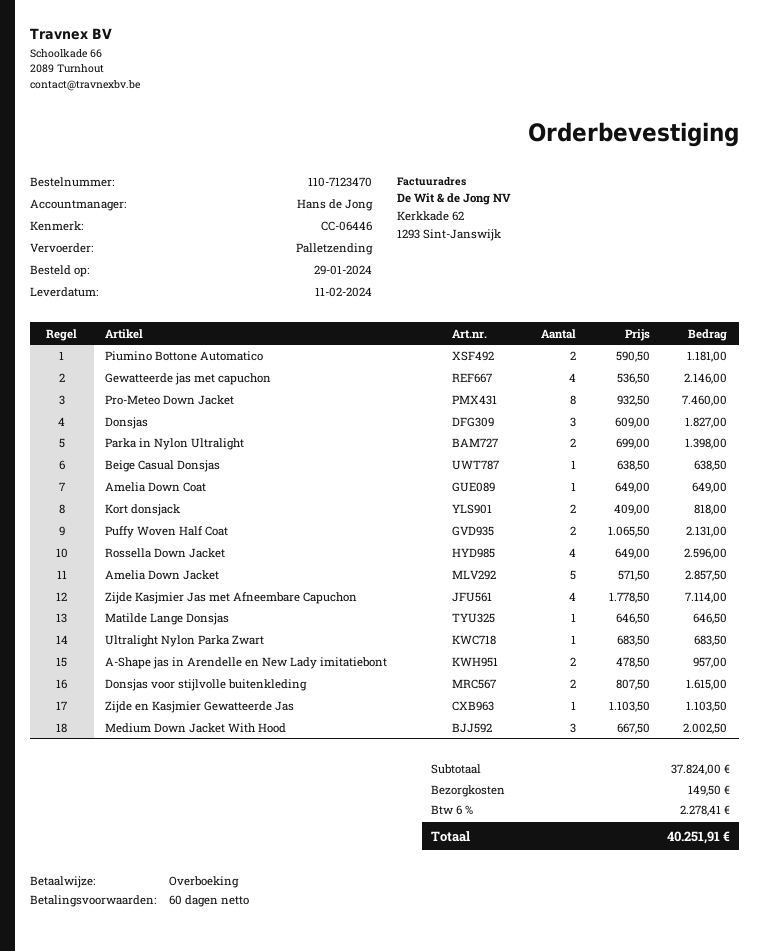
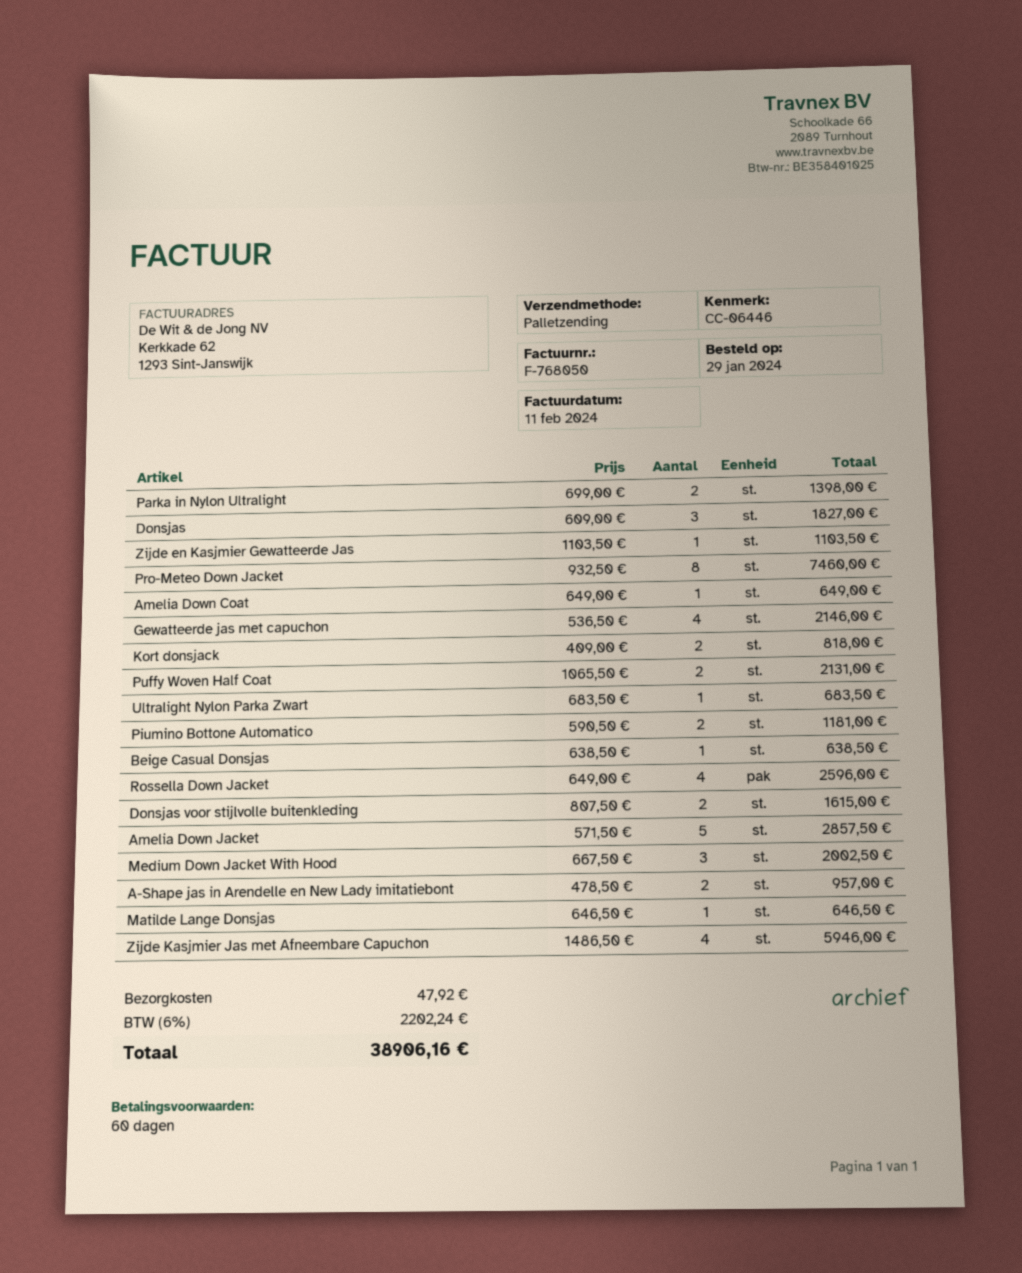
Zijde Kasjmier Jas met Afneembare Capuchon: 4 x 1778.50 = 7114.00 -> 4 x 1486.50 = 5946.00
shipping: 149.50 -> 47.92
tax: 6% = 2278.41 -> 6% = 2202.24
total: 40251.91 -> 38906.16

